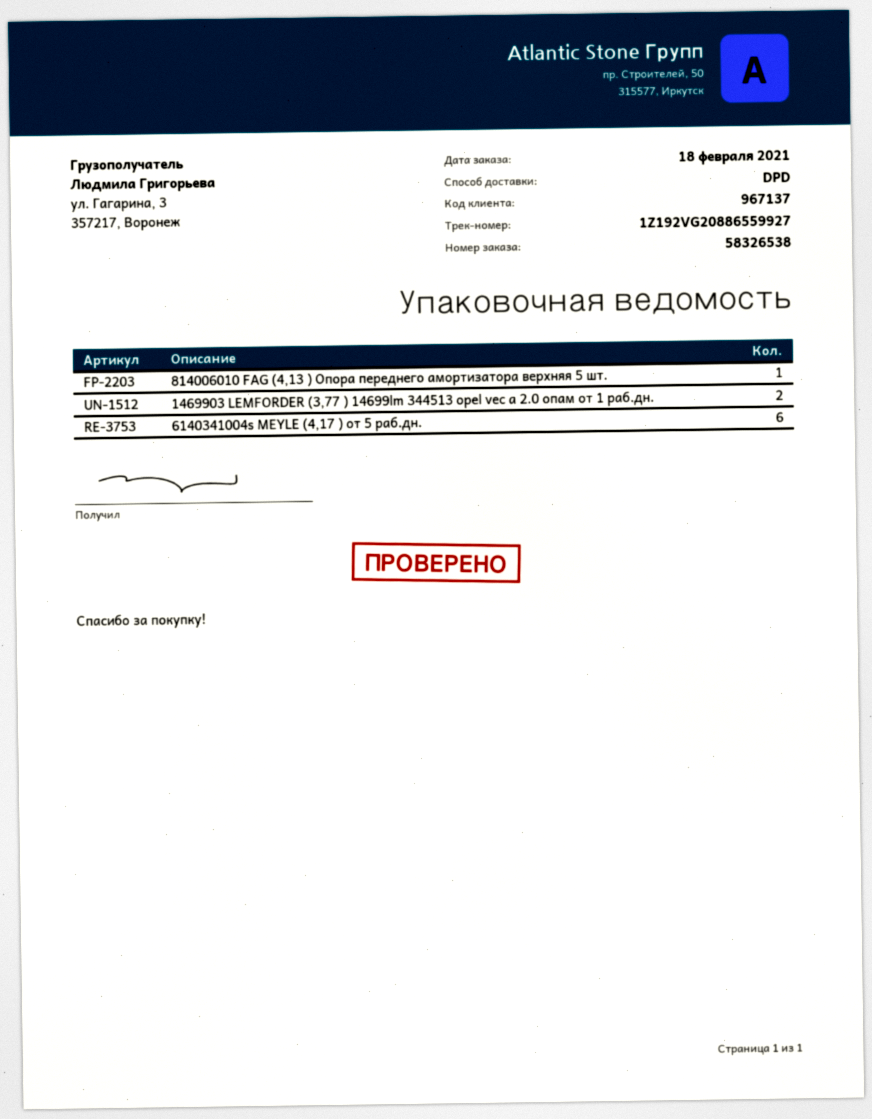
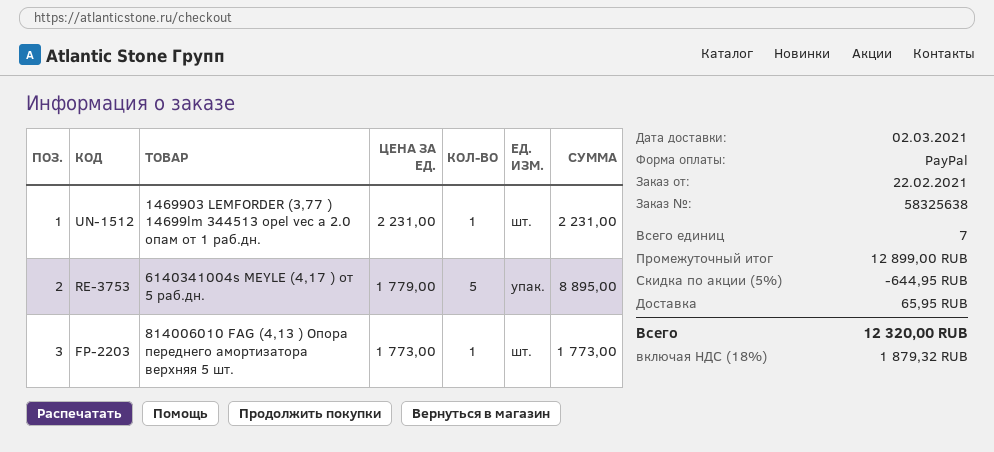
order number: 58326538 -> 58325638
order date: 2021-02-18 -> 2021-02-22
1469903 LEMFORDER (3,77 ) 14699lm 344513 opel vec a 2.0 опам от 1 раб.дн.: 2 -> 1
6140341004s MEYLE (4,17 ) от 5 раб.дн.: 6 -> 5

